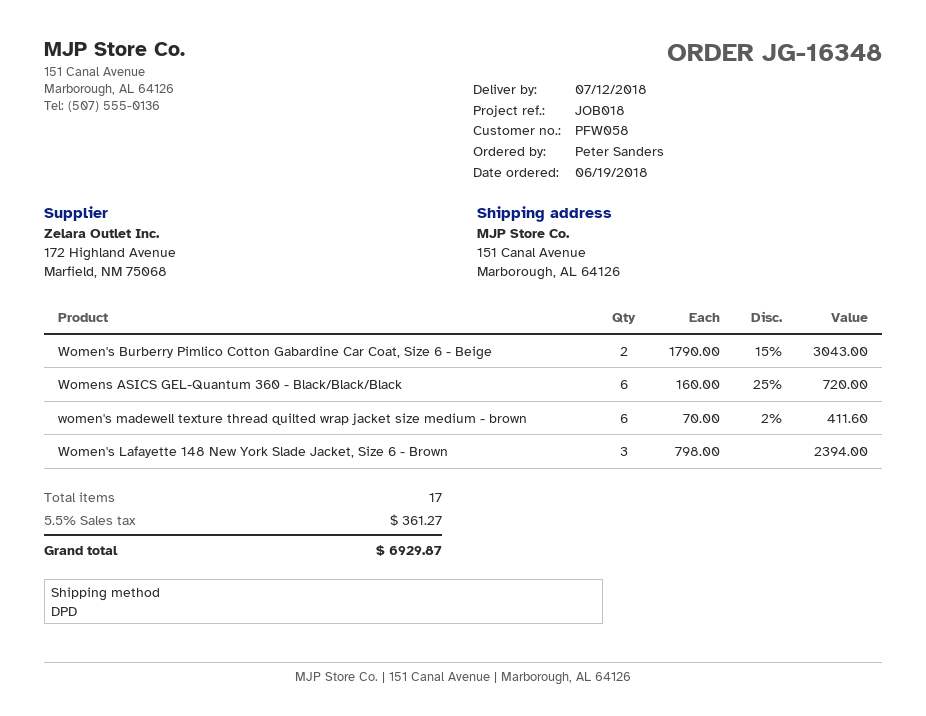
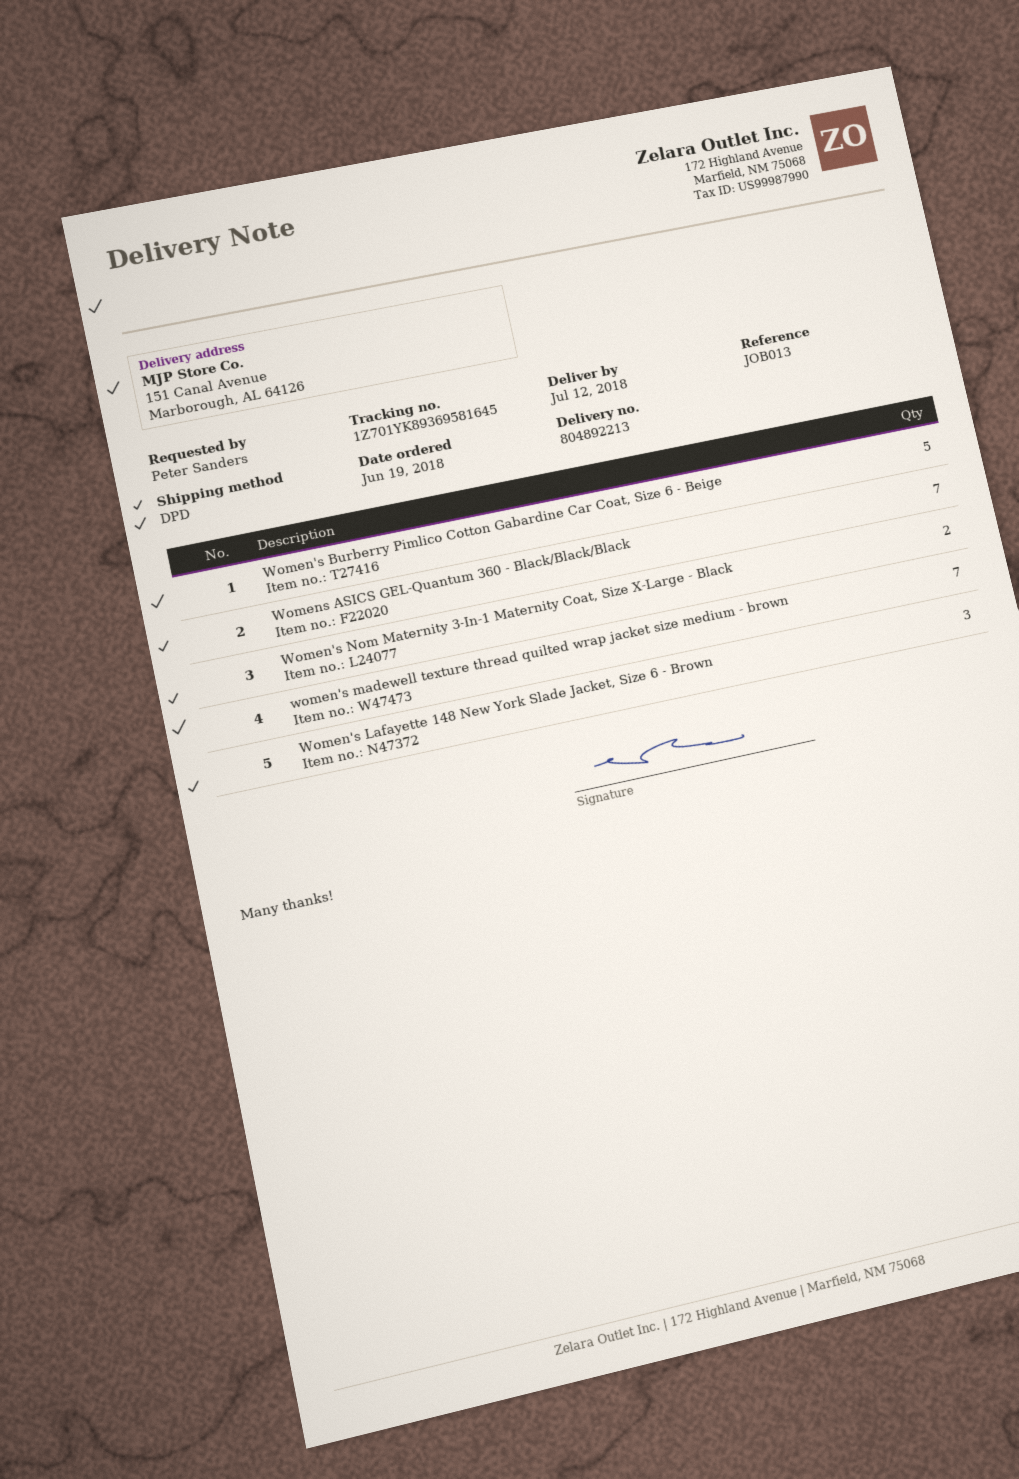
reference: JOB018 -> JOB013
Women's Burberry Pimlico Cotton Gabardine Car Coat, Size 6 - Beige: 2 -> 5
Womens ASICS GEL-Quantum 360 - Black/Black/Black: 6 -> 7
women's madewell texture thread quilted wrap jacket size medium - brown: 6 -> 7
Women's Nom Maternity 3-In-1 Maternity Coat, Size X-Large - Black: none -> 2

